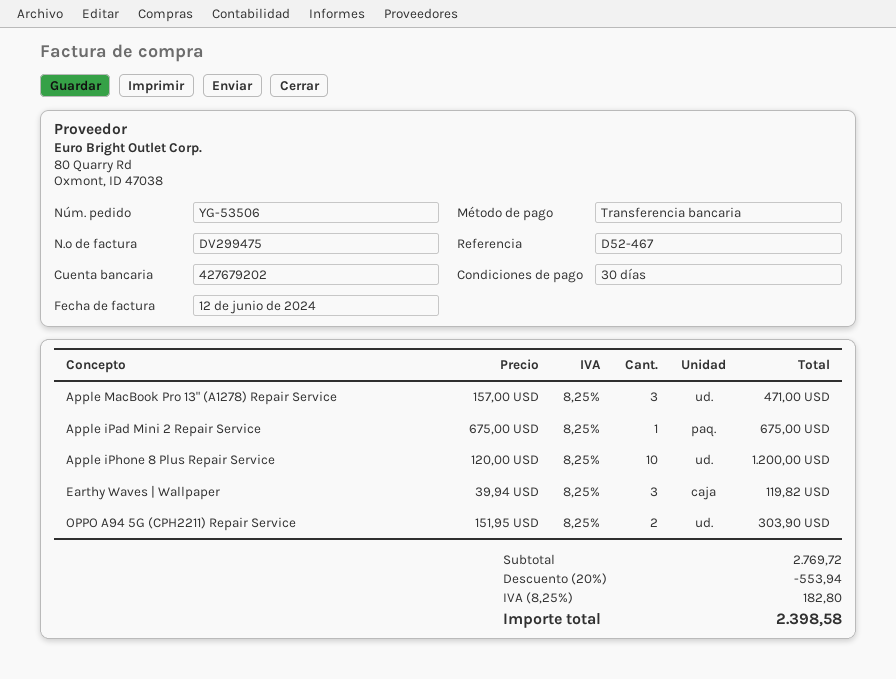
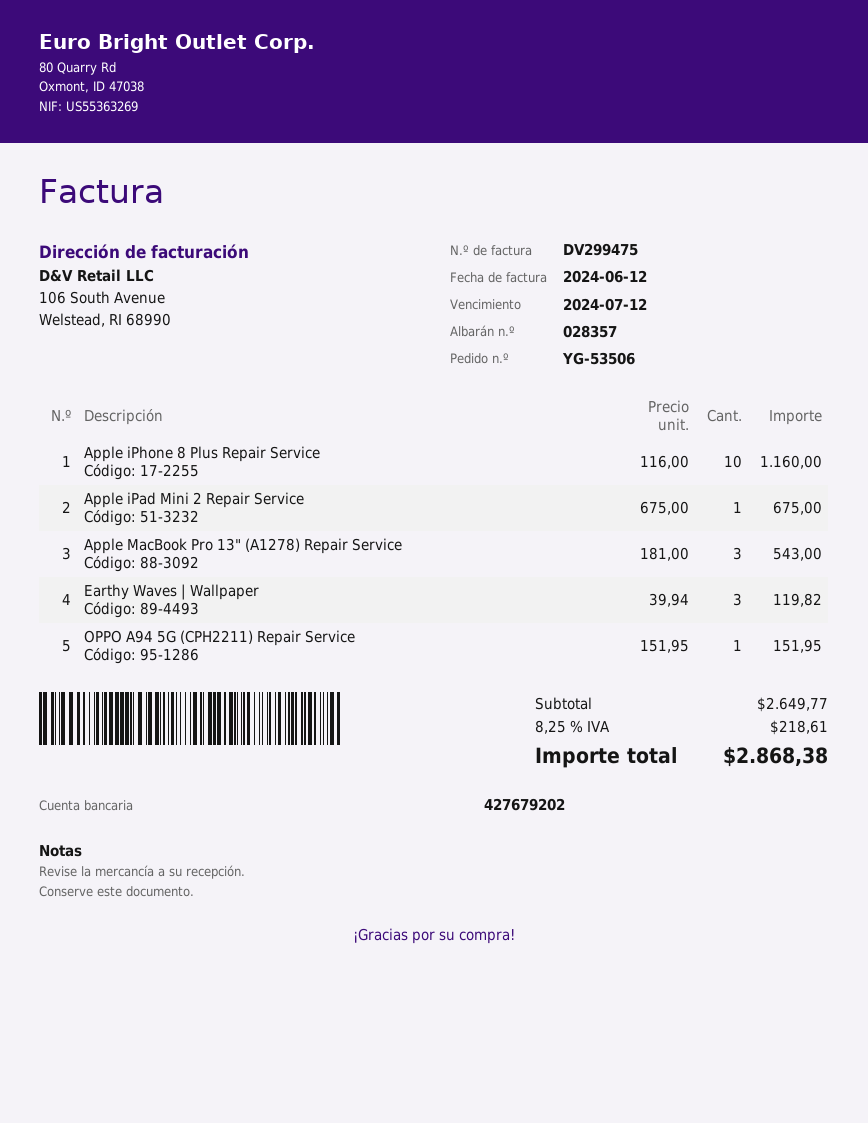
Apple MacBook Pro 13" (A1278) Repair Service: 3 x 157.00 = 471.00 -> 3 x 181.00 = 543.00
Apple iPhone 8 Plus Repair Service: 10 x 120.00 = 1200.00 -> 10 x 116.00 = 1160.00
OPPO A94 5G (CPH2211) Repair Service: 2 x 151.95 = 303.90 -> 1 x 151.95 = 151.95
subtotal: 2769.72 -> 2649.77
discount: 20% = 553.94 -> none
tax: 8.25% = 182.80 -> 8.25% = 218.61
total: 2398.58 -> 2868.38

